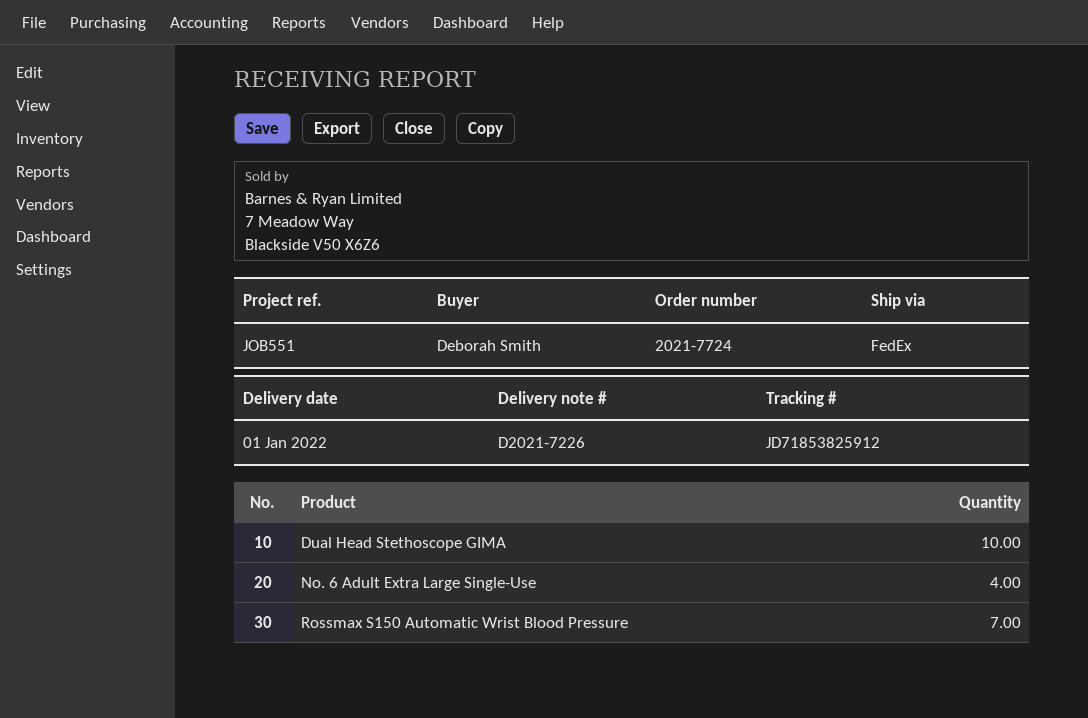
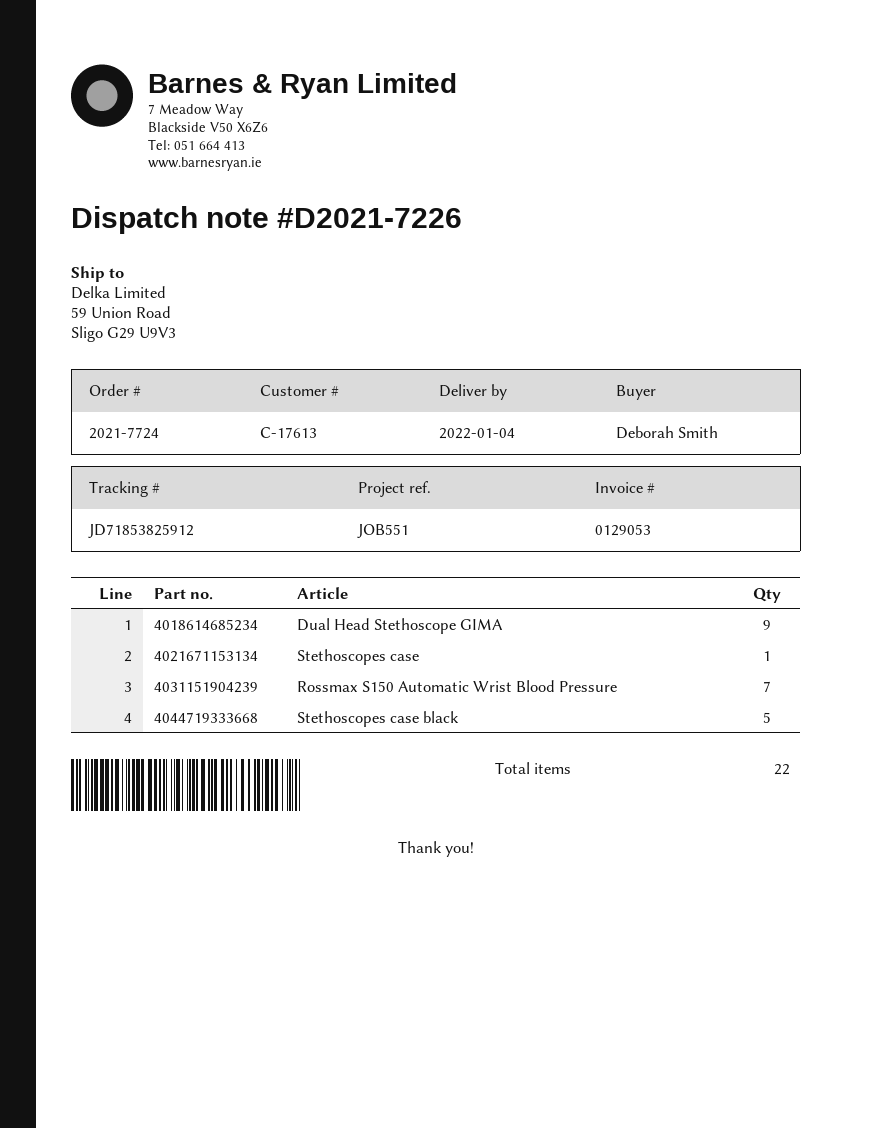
delivery date: 2022-01-01 -> 2022-01-04
Dual Head Stethoscope GIMA: 10 -> 9
No. 6 Adult Extra Large Single-Use: 4 -> none
Stethoscopes case: none -> 1
Stethoscopes case black: none -> 5

